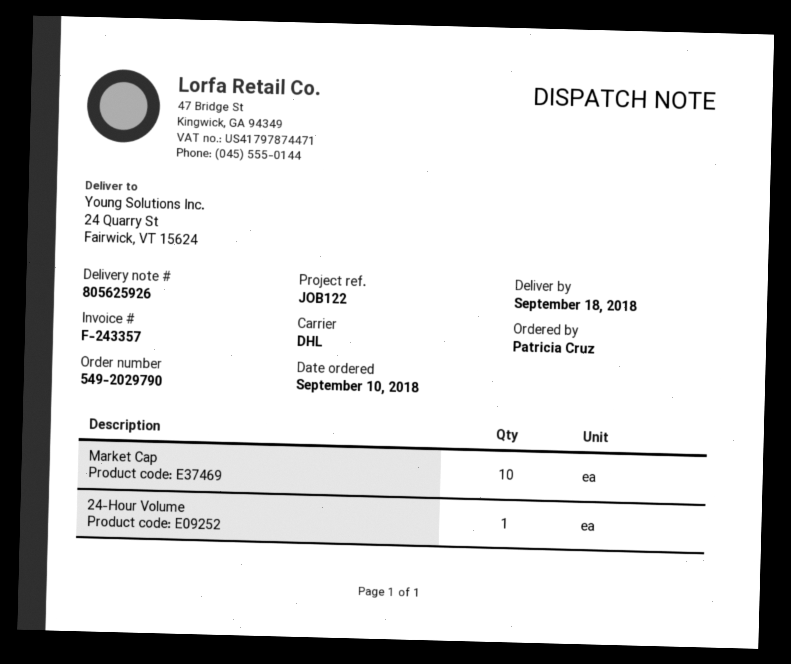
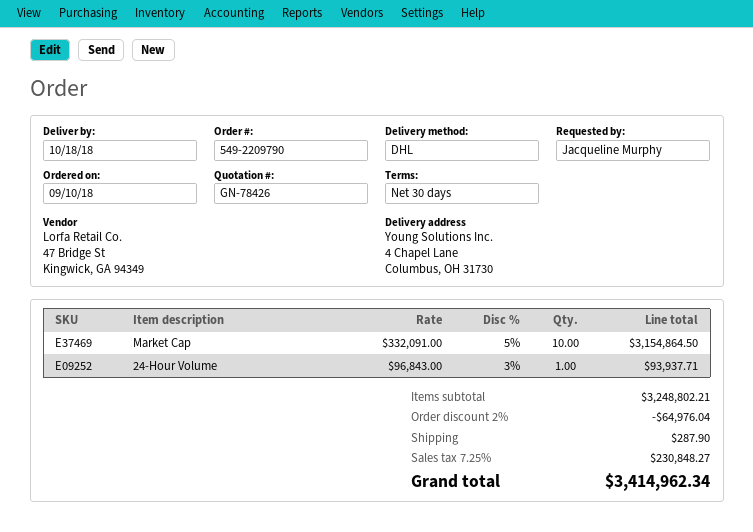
order number: 549-2029790 -> 549-2209790
delivery date: 2018-09-18 -> 2018-10-18
ordered by: Patricia Cruz -> Jacqueline Murphy
ship to: 24 Quarry St, Fairwick, VT 15624 -> 4 Chapel Lane, Columbus, OH 31730

